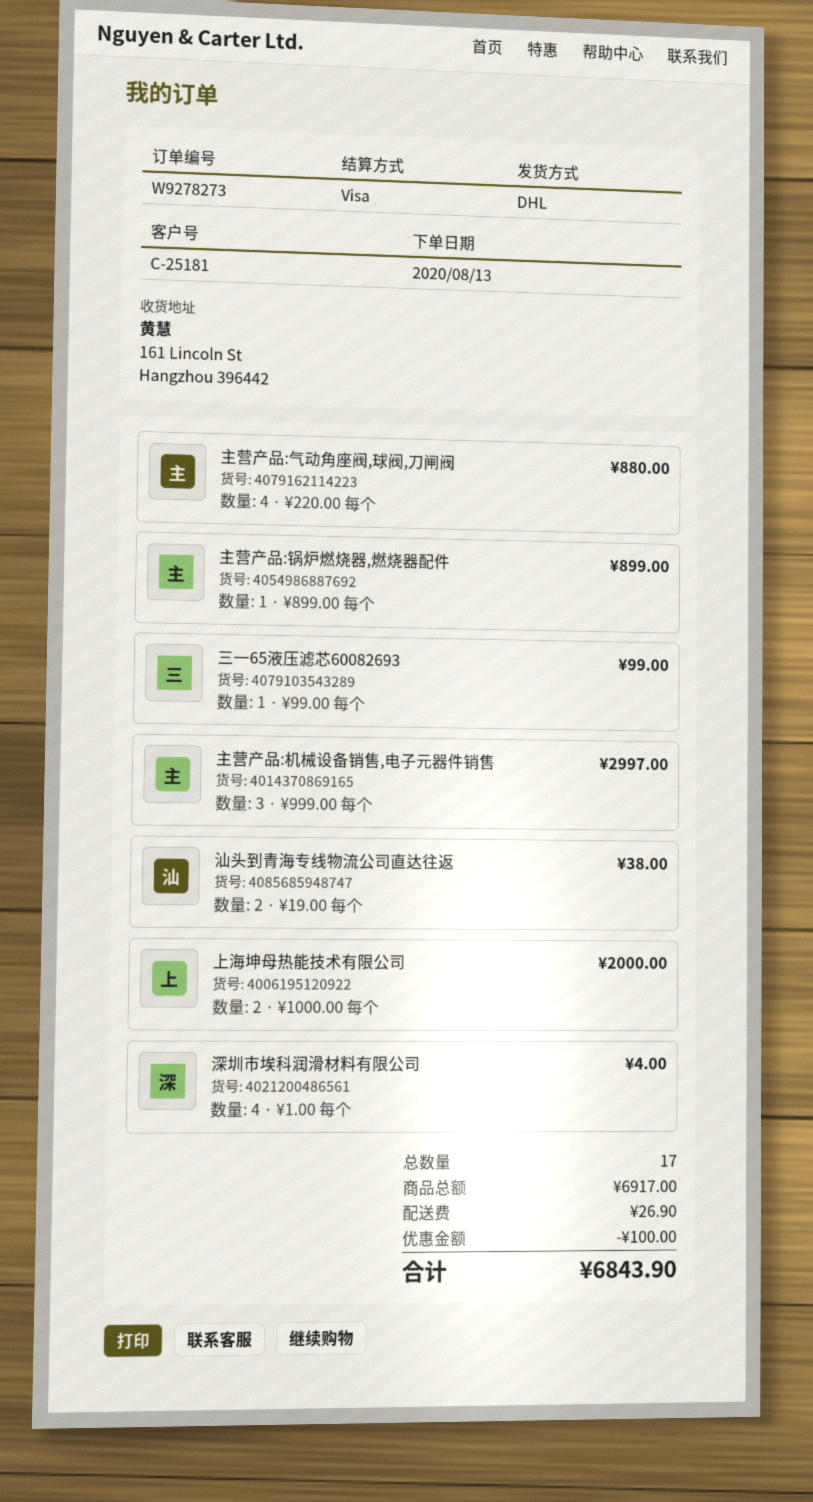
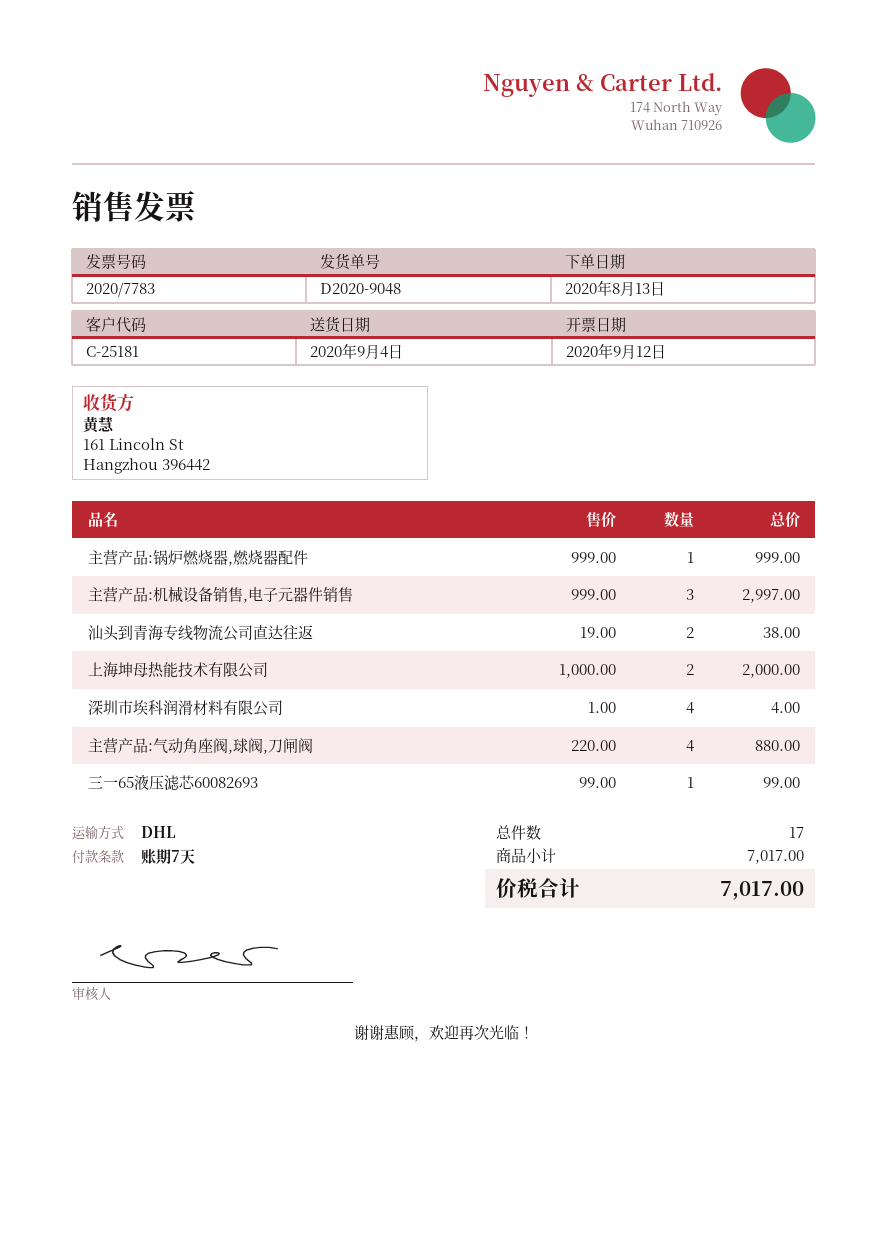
主营产品:锅炉燃烧器,燃烧器配件: 1 x 899.00 = 899.00 -> 1 x 999.00 = 999.00
subtotal: 6917.00 -> 7017.00
discount: 100.00 -> none
shipping: 26.90 -> none
total: 6843.90 -> 7017.00

